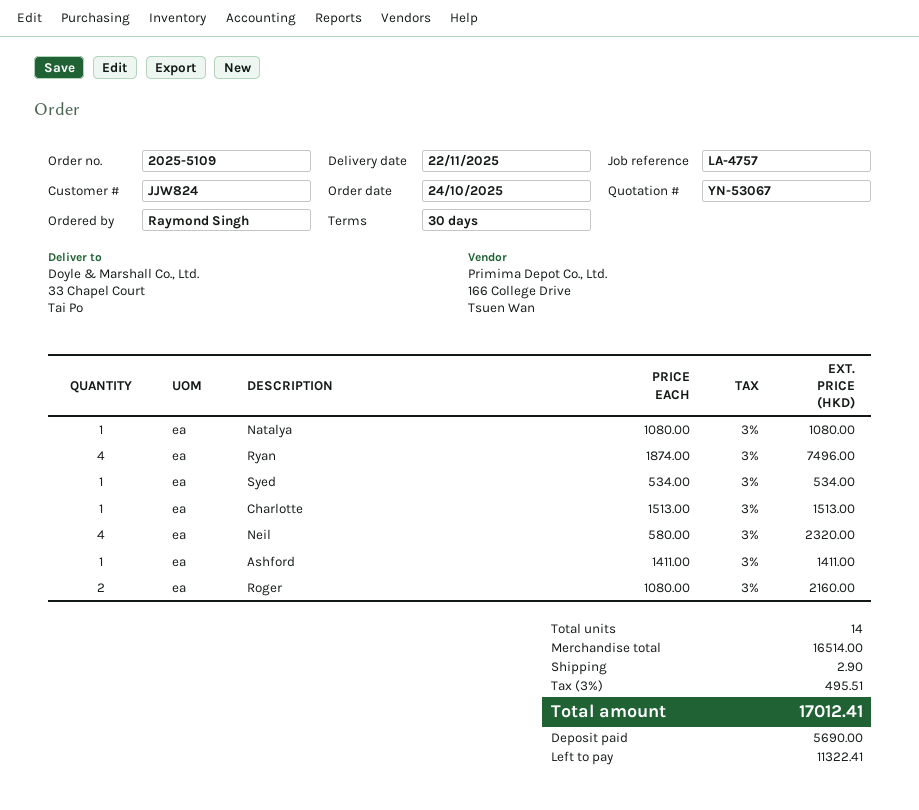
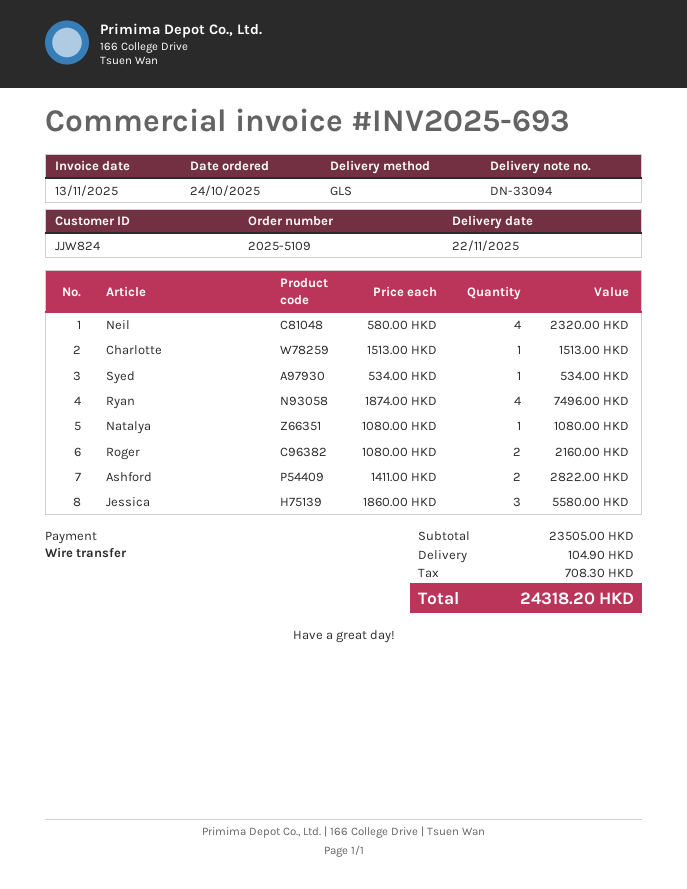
Ashford: 1 x 1411.00 = 1411.00 -> 2 x 1411.00 = 2822.00
Jessica: none -> 3 x 1860.00 = 5580.00
subtotal: 16514.00 -> 23505.00
shipping: 2.90 -> 104.90
tax: 495.51 -> 708.30
total: 17012.41 -> 24318.20

